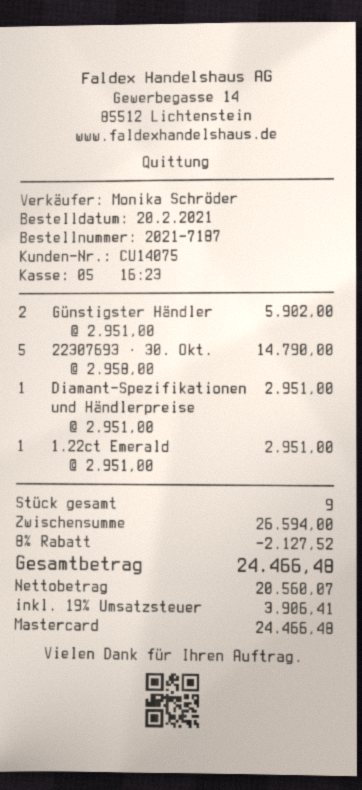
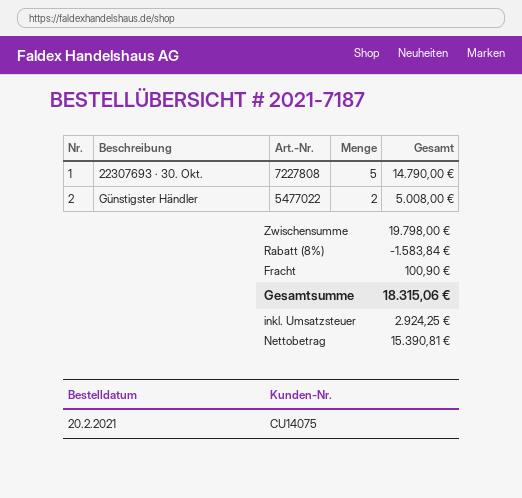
Günstigster Händler: 2 for 5902.00 -> 2 for 5008.00
Diamant-Spezifikationen und Händlerpreise: 1 for 2951.00 -> none
1.22ct Emerald: 1 for 2951.00 -> none
subtotal: 26594.00 -> 19798.00
discount: 8% = 2127.52 -> 8% = 1583.84
shipping: none -> 100.90
net: 20560.07 -> 15390.81
tax: 3906.41 -> 2924.25
total: 24466.48 -> 18315.06

